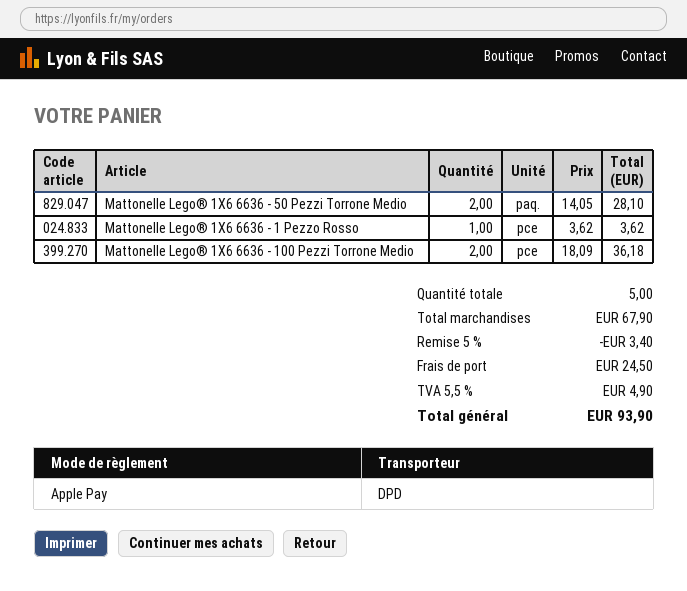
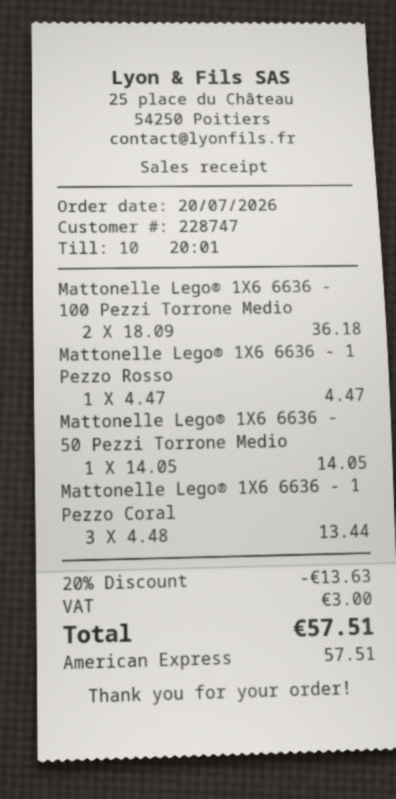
payment method: Apple Pay -> American Express
Mattonelle Lego® 1X6 6636 - 50 Pezzi Torrone Medio: 2 x 14.05 = 28.10 -> 1 x 14.05 = 14.05
Mattonelle Lego® 1X6 6636 - 1 Pezzo Rosso: 1 x 3.62 = 3.62 -> 1 x 4.47 = 4.47
Mattonelle Lego® 1X6 6636 - 1 Pezzo Coral: none -> 3 x 4.48 = 13.44
discount: 5% = 3.40 -> 20% = 13.63
shipping: 24.50 -> none
tax: 4.90 -> 3.00
total: 93.90 -> 57.51

